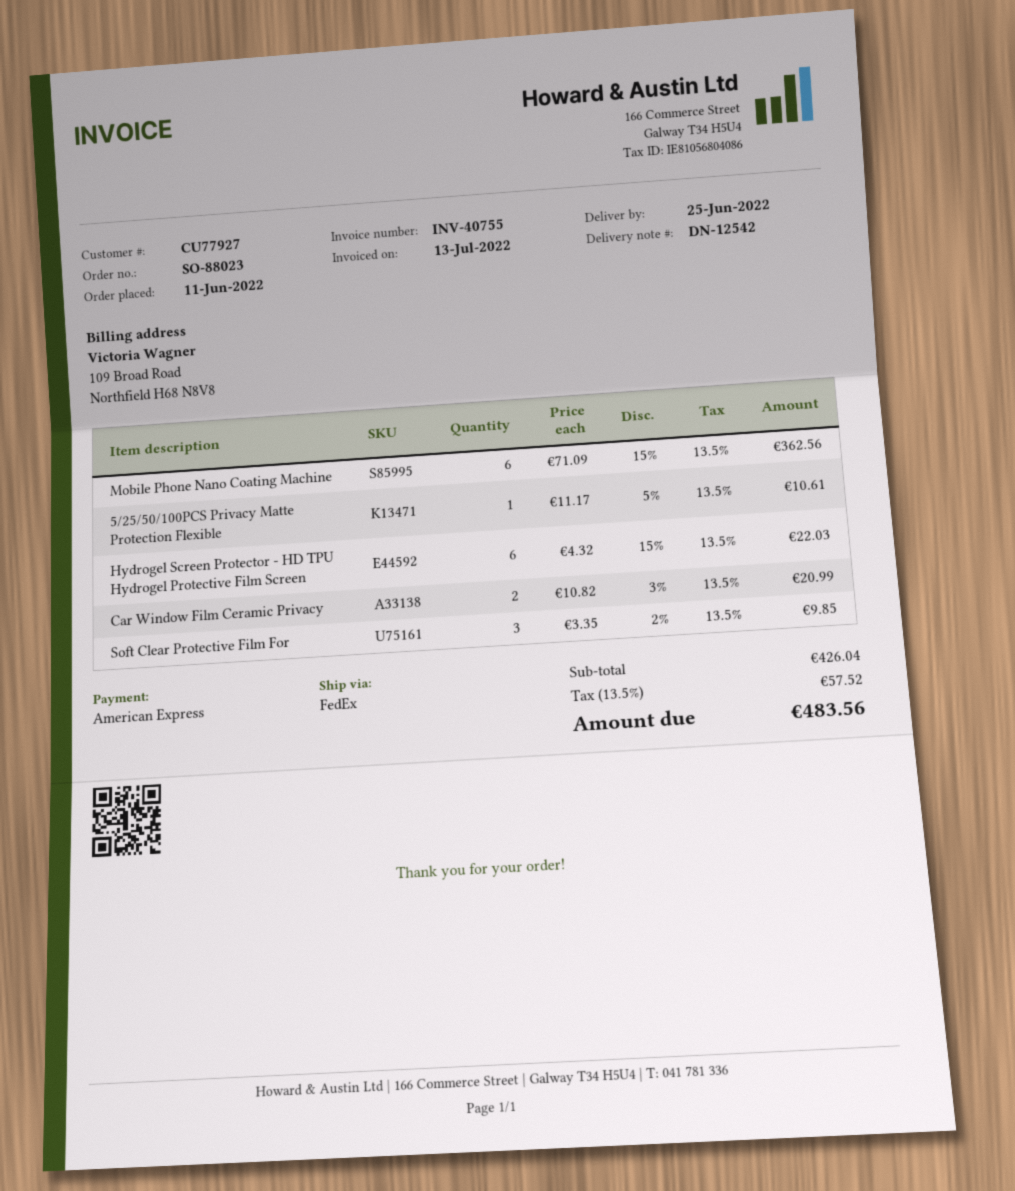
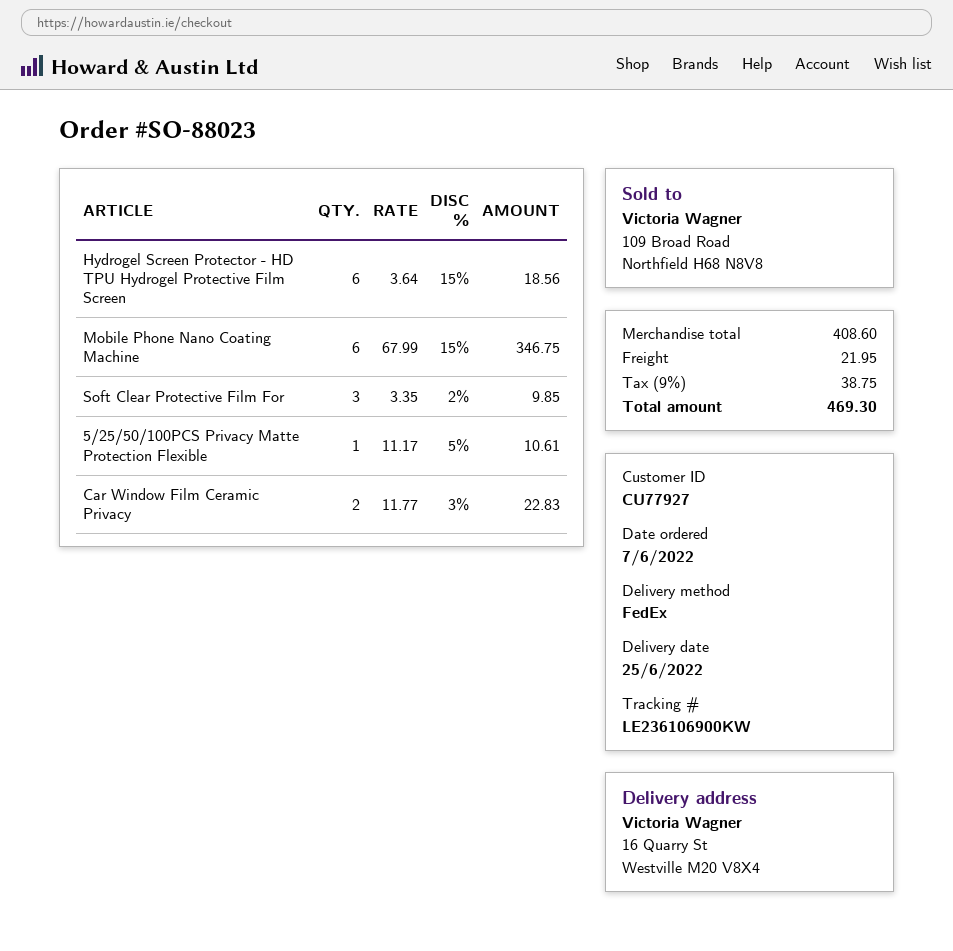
order date: 2022-06-11 -> 2022-06-07
Mobile Phone Nano Coating Machine: 6 x 71.09 - 15% = 362.56 -> 6 x 67.99 - 15% = 346.75
Hydrogel Screen Protector - HD TPU Hydrogel Protective Film Screen: 6 x 4.32 - 15% = 22.03 -> 6 x 3.64 - 15% = 18.56
Car Window Film Ceramic Privacy: 2 x 10.82 - 3% = 20.99 -> 2 x 11.77 - 3% = 22.83
subtotal: 426.04 -> 408.60
shipping: none -> 21.95
tax: 13.5% = 57.52 -> 9% = 38.75
total: 483.56 -> 469.30

